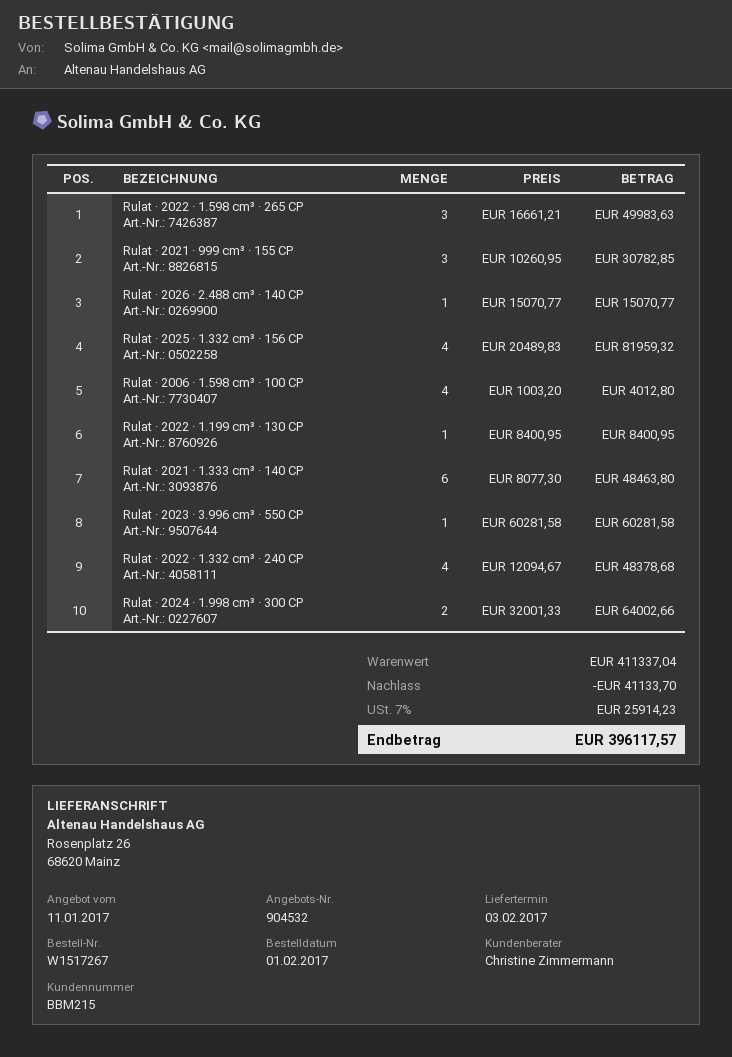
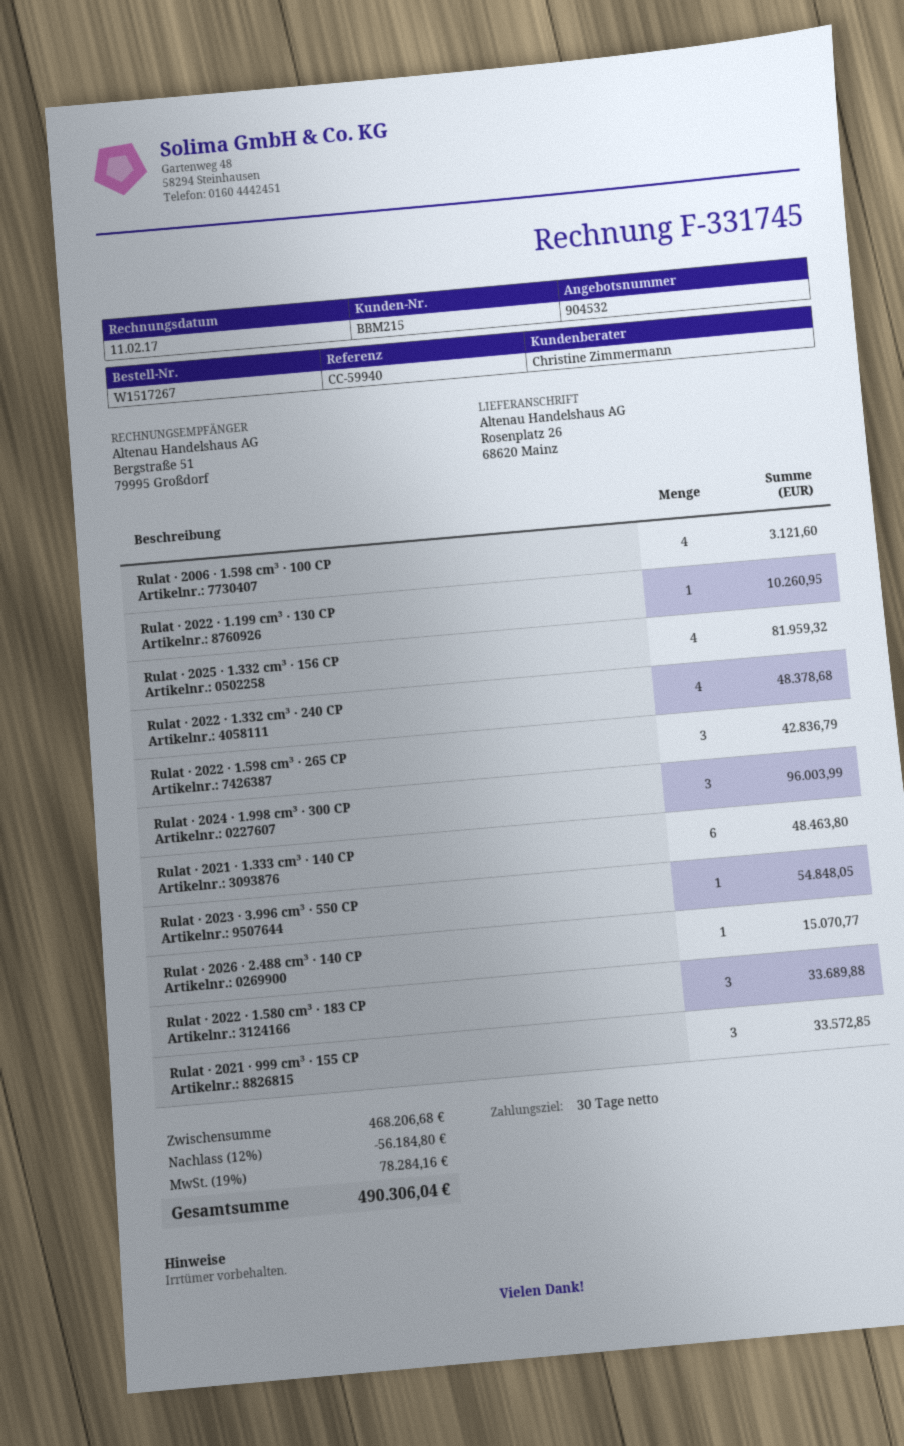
Rulat · 2022 · 1.598 cm³ · 265 CP: 3 for 49983.63 -> 3 for 42836.79
Rulat · 2021 · 999 cm³ · 155 CP: 3 for 30782.85 -> 3 for 33572.85
Rulat · 2006 · 1.598 cm³ · 100 CP: 4 for 4012.80 -> 4 for 3121.60
Rulat · 2022 · 1.199 cm³ · 130 CP: 1 for 8400.95 -> 1 for 10260.95
Rulat · 2023 · 3.996 cm³ · 550 CP: 1 for 60281.58 -> 1 for 54848.05
Rulat · 2024 · 1.998 cm³ · 300 CP: 2 for 64002.66 -> 3 for 96003.99
Rulat · 2022 · 1.580 cm³ · 183 CP: none -> 3 for 33689.88
subtotal: 411337.04 -> 468206.68
discount: 41133.70 -> 56184.80
tax: 7% = 25914.23 -> 19% = 78284.16
total: 396117.57 -> 490306.04

